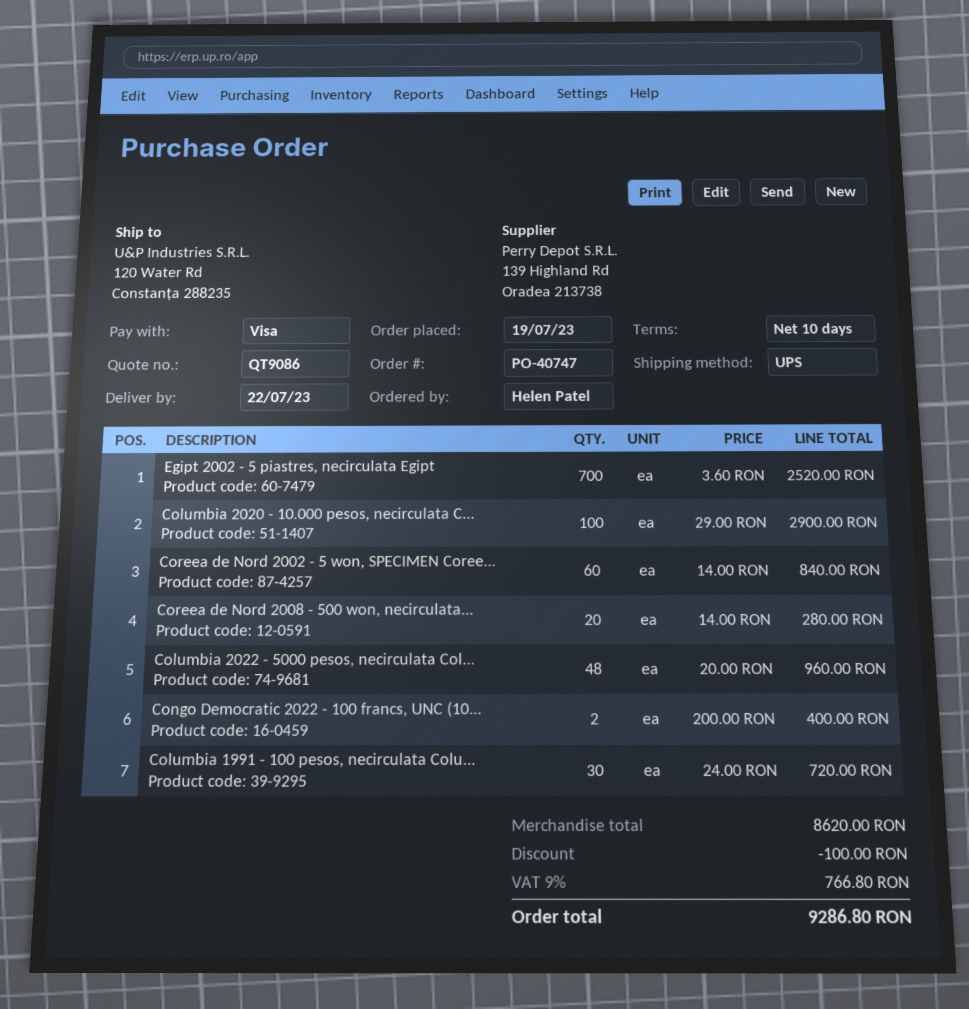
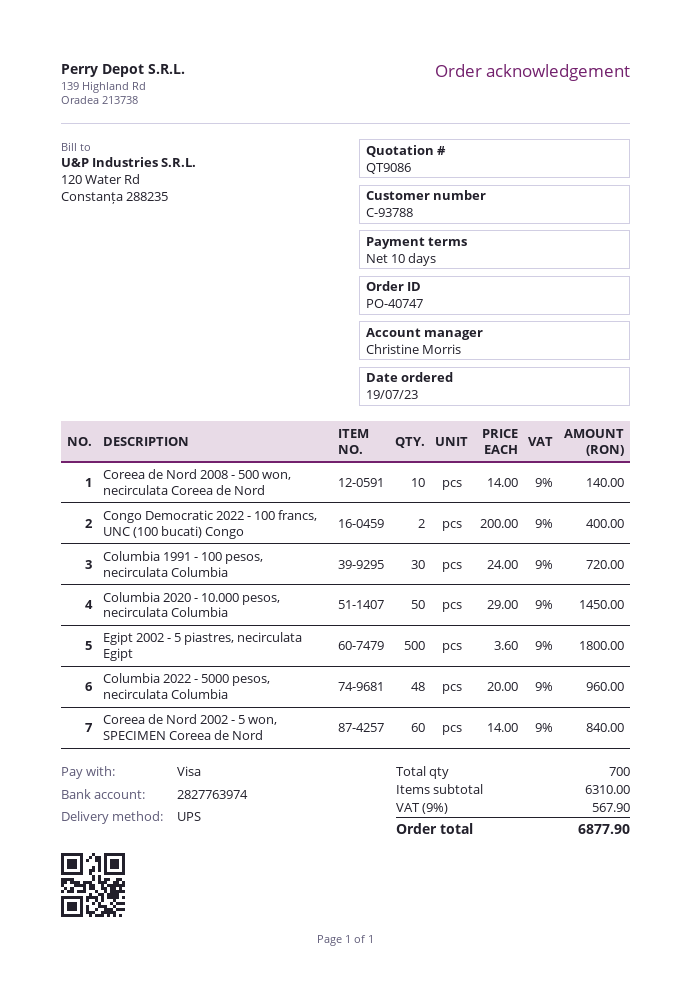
Egipt 2002 - 5 piastres, necirculata Egipt: 700 x 3.60 = 2520.00 -> 500 x 3.60 = 1800.00
Columbia 2020 - 10.000 pesos, necirculata C...: 100 x 29.00 = 2900.00 -> 50 x 29.00 = 1450.00
Coreea de Nord 2008 - 500 won, necirculata...: 20 x 14.00 = 280.00 -> 10 x 14.00 = 140.00
subtotal: 8620.00 -> 6310.00
discount: 100.00 -> none
tax: 9% = 766.80 -> 9% = 567.90
total: 9286.80 -> 6877.90

